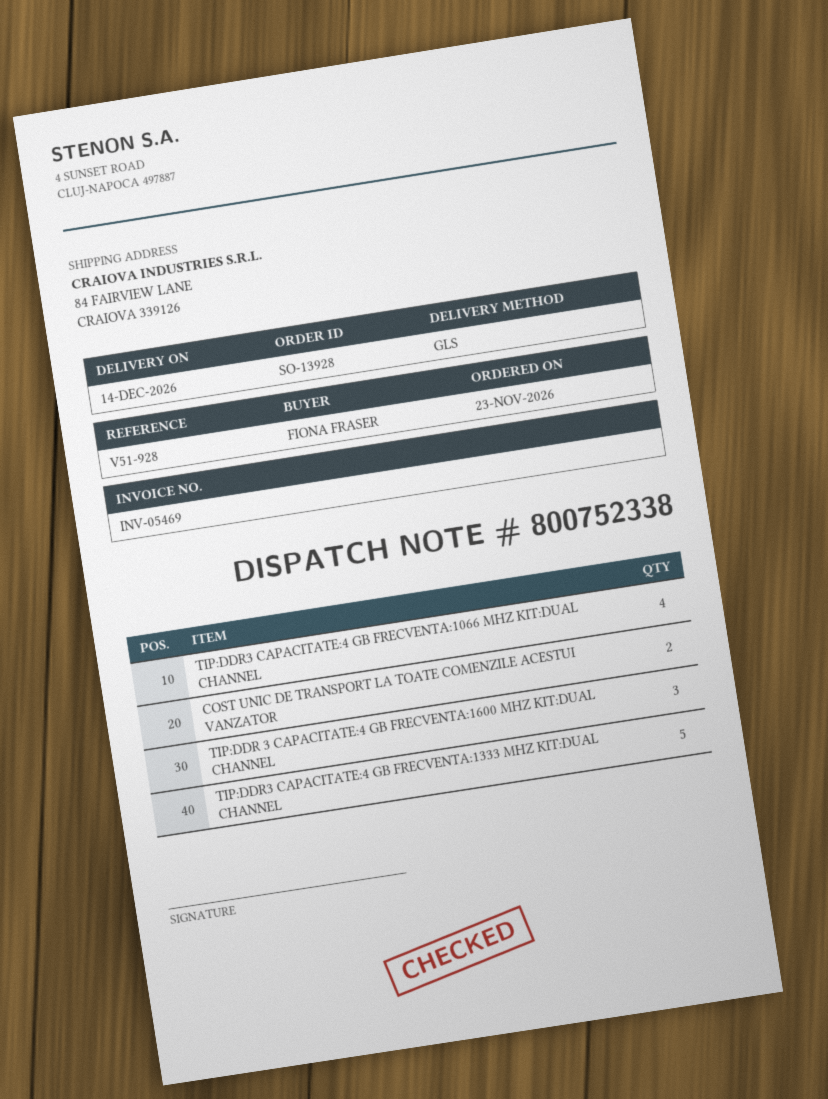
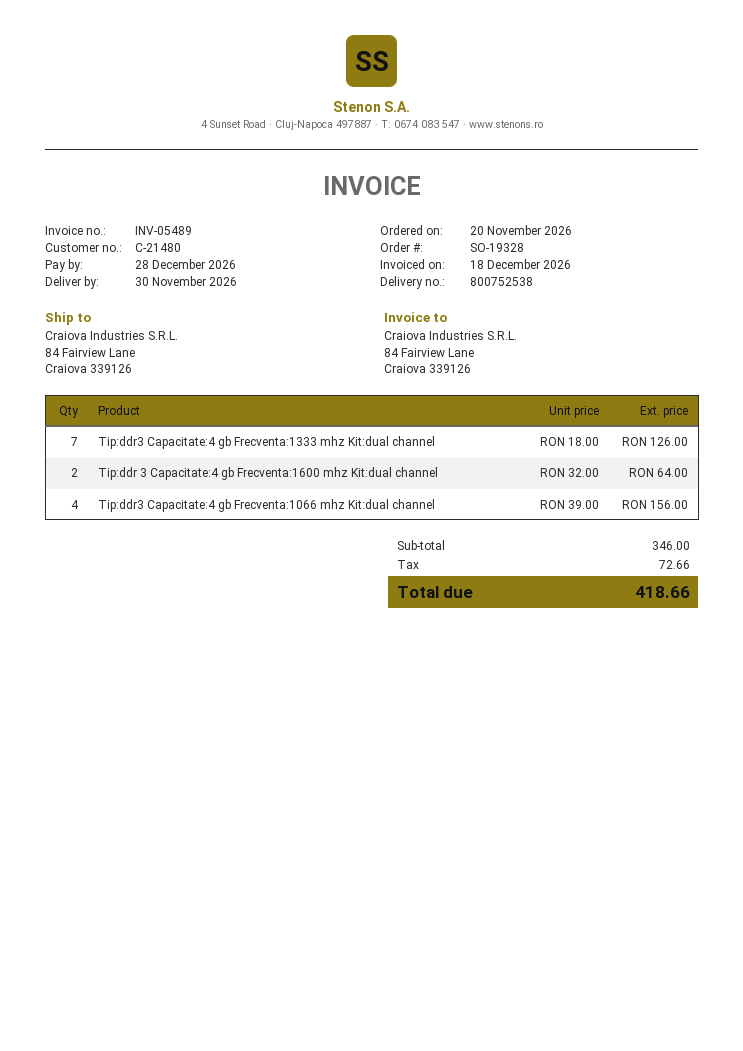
order number: SO-13928 -> SO-19328
order date: 2026-11-23 -> 2026-11-20
delivery note number: 800752338 -> 800752538
delivery date: 2026-12-14 -> 2026-11-30
invoice number: INV-05469 -> INV-05489
COST UNIC DE TRANSPORT LA TOATE COMENZILE ACESTUI VANZATOR: 2 -> none
TIP:DDR 3 CAPACITATE:4 GB FRECVENTA:1600 MHZ KIT:DUAL CHANNEL: 3 -> 2
TIP:DDR3 CAPACITATE:4 GB FRECVENTA:1333 MHZ KIT:DUAL CHANNEL: 5 -> 7

